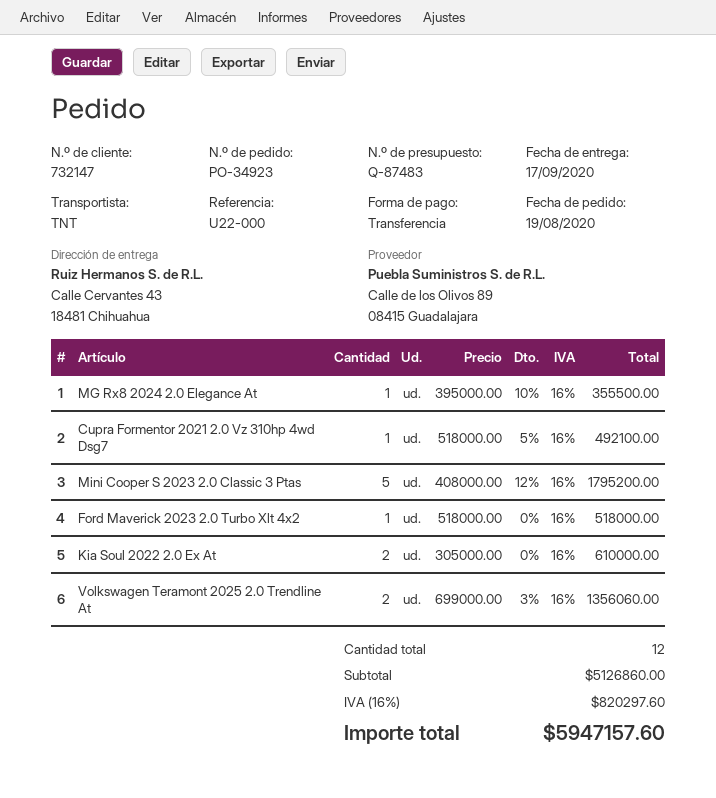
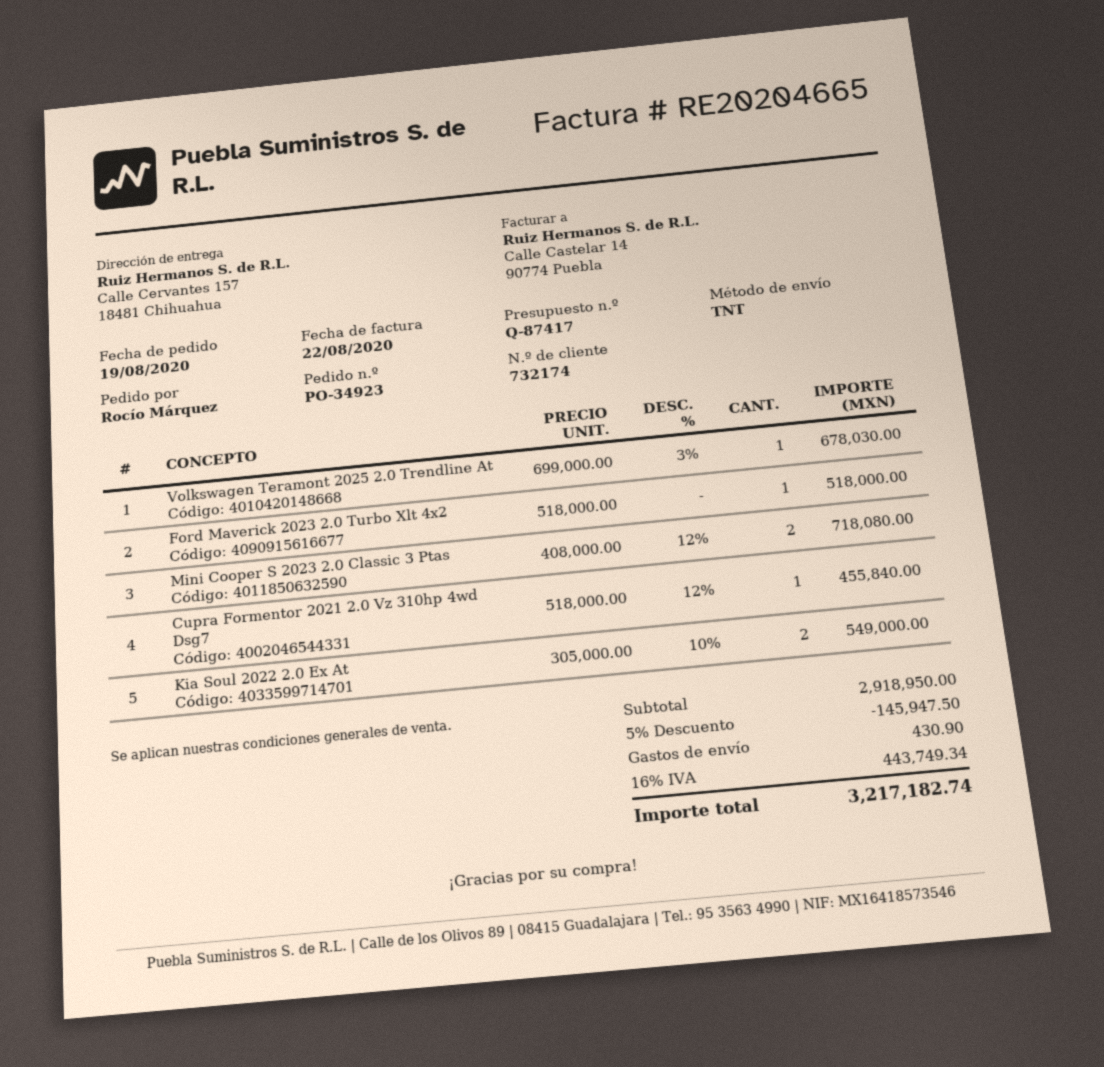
quote number: Q-87483 -> Q-87417
customer number: 732147 -> 732174
ship to: Calle Cervantes 43, 18481 Chihuahua -> Calle Cervantes 157, 18481 Chihuahua
MG Rx8 2024 2.0 Elegance At: 1 x 395000.00 - 10% = 355500.00 -> none
Cupra Formentor 2021 2.0 Vz 310hp 4wd Dsg7: 1 x 518000.00 - 5% = 492100.00 -> 1 x 518000.00 - 12% = 455840.00
Mini Cooper S 2023 2.0 Classic 3 Ptas: 5 x 408000.00 - 12% = 1795200.00 -> 2 x 408000.00 - 12% = 718080.00
Kia Soul 2022 2.0 Ex At: 2 x 305000.00 = 610000.00 -> 2 x 305000.00 - 10% = 549000.00
Volkswagen Teramont 2025 2.0 Trendline At: 2 x 699000.00 - 3% = 1356060.00 -> 1 x 699000.00 - 3% = 678030.00
subtotal: 5126860.00 -> 2918950.00
discount: none -> 5% = 145947.50
shipping: none -> 430.90
tax: 16% = 820297.60 -> 16% = 443749.34
total: 5947157.60 -> 3217182.74

